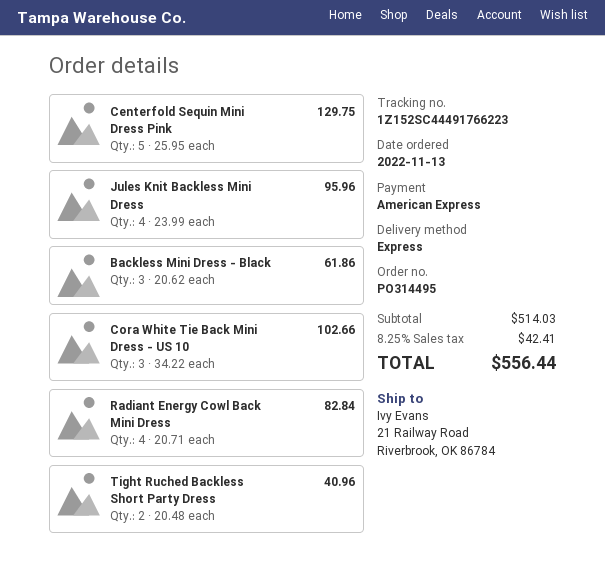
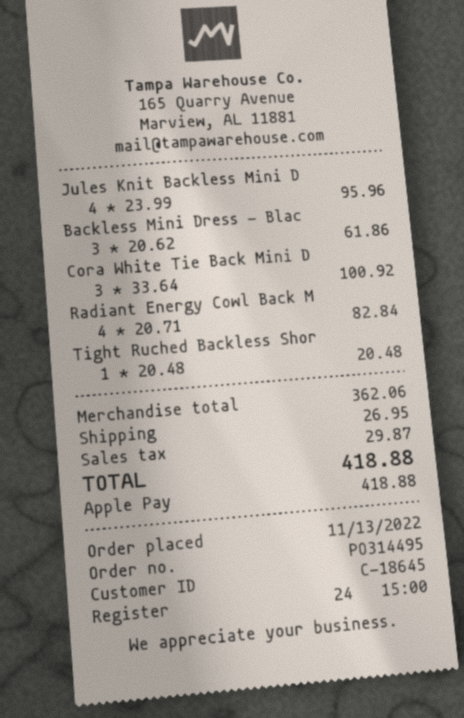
payment method: American Express -> Apple Pay
Centerfold Sequin Mini Dress Pink: 5 x 25.95 = 129.75 -> none
Cora White Tie Back Mini Dress - US 10: 3 x 34.22 = 102.66 -> 3 x 33.64 = 100.92
Tight Ruched Backless Short Party Dress: 2 x 20.48 = 40.96 -> 1 x 20.48 = 20.48
subtotal: 514.03 -> 362.06
shipping: none -> 26.95
tax: 42.41 -> 29.87
total: 556.44 -> 418.88

